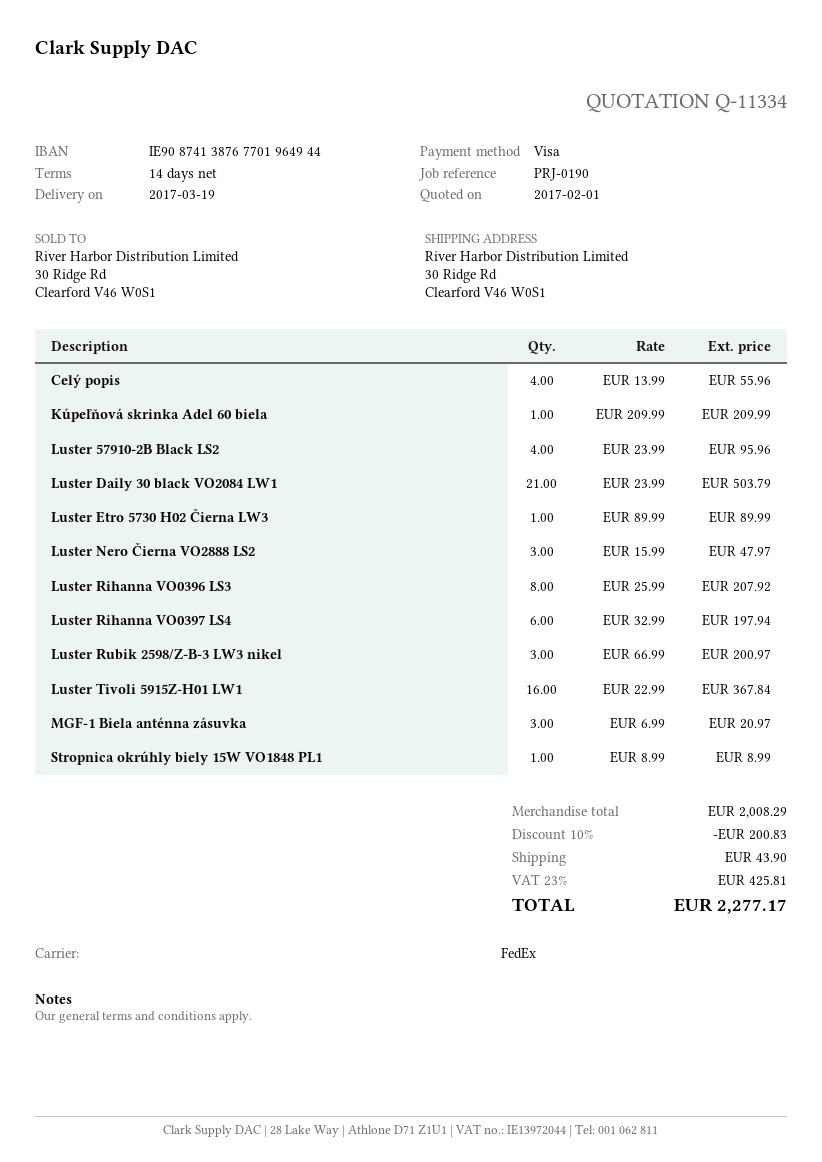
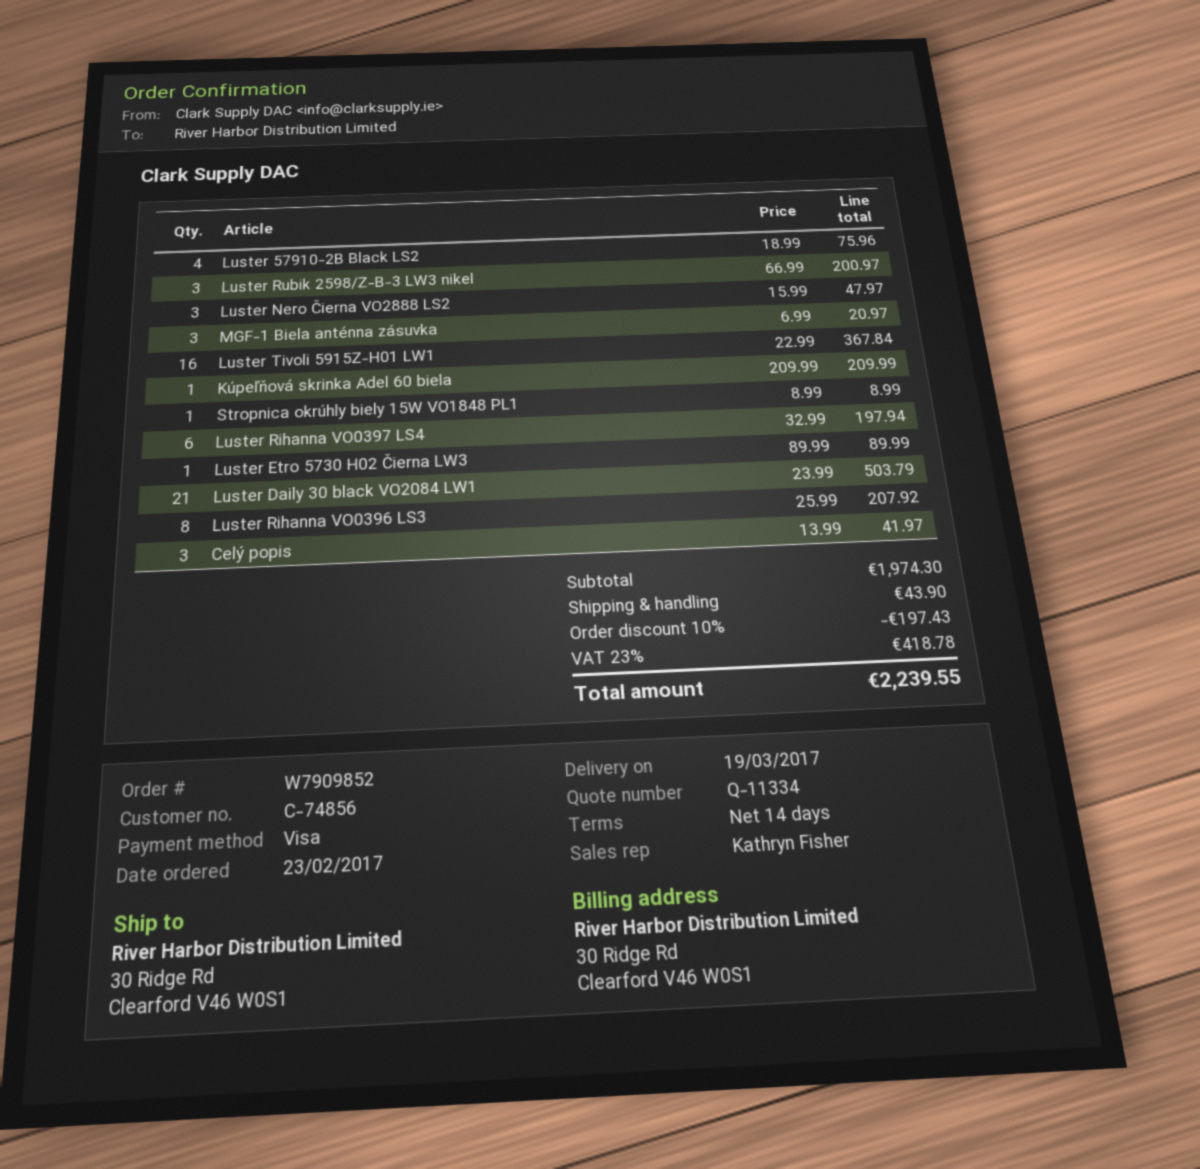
Celý popis: 4 x 13.99 = 55.96 -> 3 x 13.99 = 41.97
Luster 57910-2B Black LS2: 4 x 23.99 = 95.96 -> 4 x 18.99 = 75.96
subtotal: 2008.29 -> 1974.30
discount: 10% = 200.83 -> 10% = 197.43
tax: 23% = 425.81 -> 23% = 418.78
total: 2277.17 -> 2239.55

